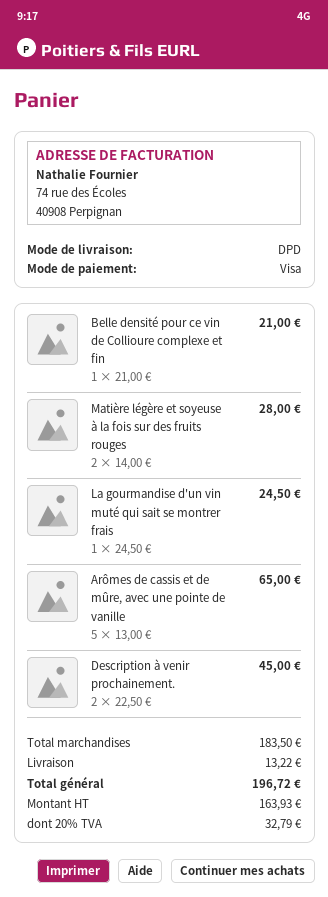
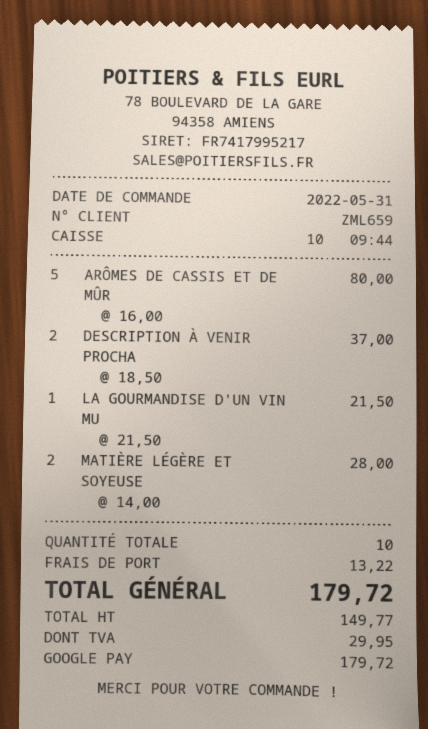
payment method: Visa -> Google Pay
Belle densité pour ce vin de Collioure complexe et fin: 1 x 21.00 = 21.00 -> none
La gourmandise d'un vin muté qui sait se montrer frais: 1 x 24.50 = 24.50 -> 1 x 21.50 = 21.50
Arômes de cassis et de mûre, avec une pointe de vanille: 5 x 13.00 = 65.00 -> 5 x 16.00 = 80.00
Description à venir prochainement.: 2 x 22.50 = 45.00 -> 2 x 18.50 = 37.00
net: 163.93 -> 149.77
tax: 32.79 -> 29.95
total: 196.72 -> 179.72

